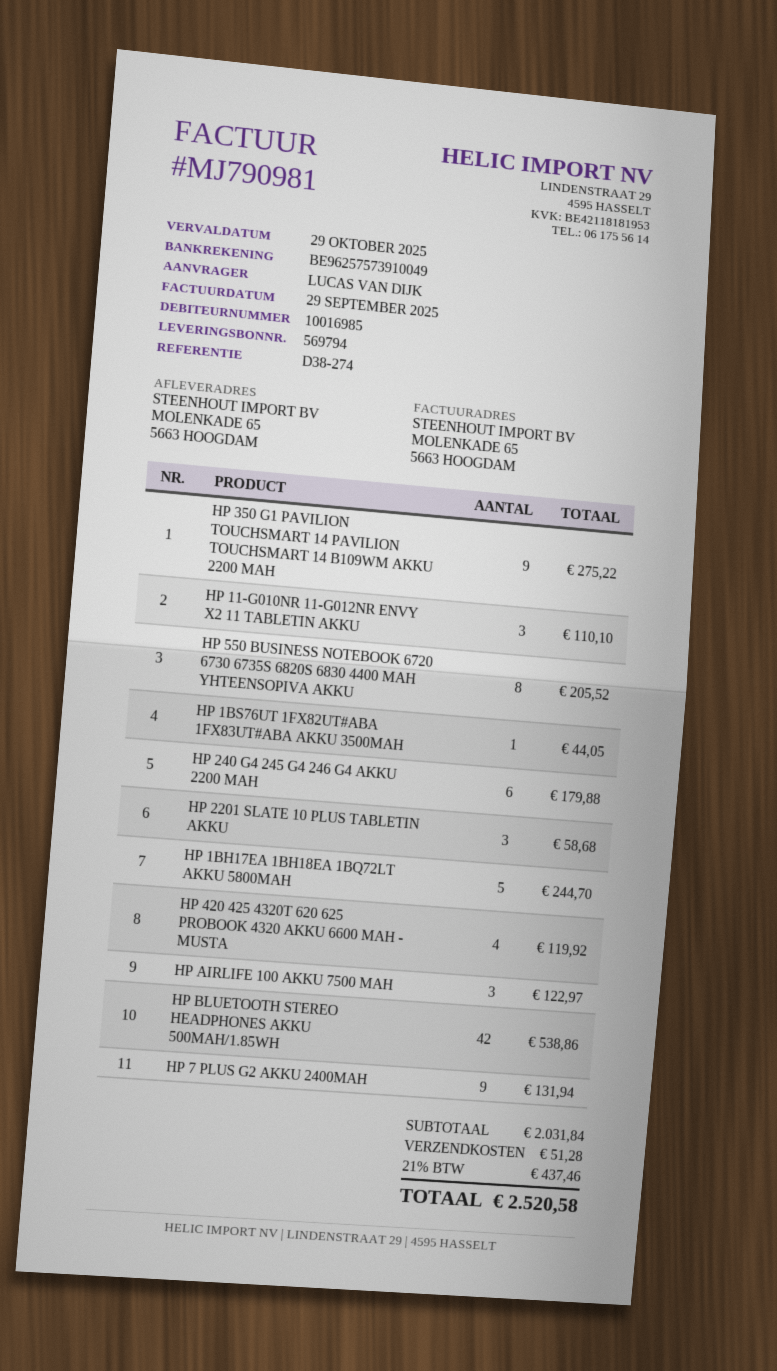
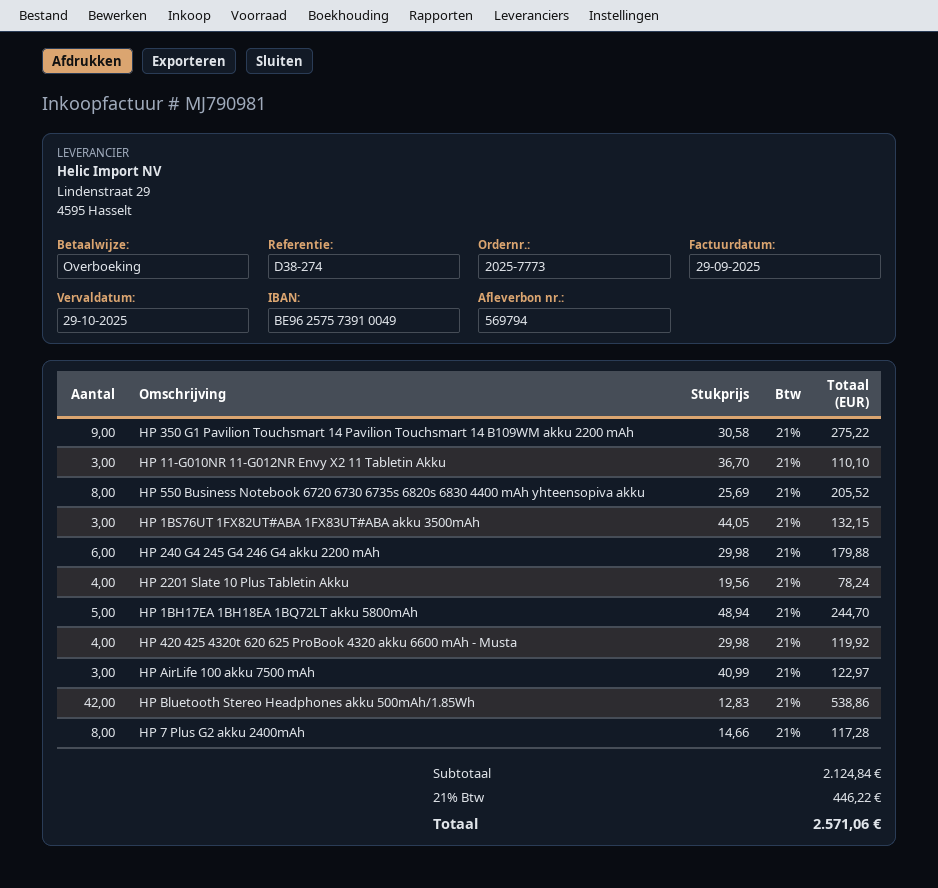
HP 1BS76UT 1FX82UT#ABA 1FX83UT#ABA AKKU 3500MAH: 1 for 44.05 -> 3 for 132.15
HP 2201 SLATE 10 PLUS TABLETIN AKKU: 3 for 58.68 -> 4 for 78.24
HP 7 PLUS G2 AKKU 2400MAH: 9 for 131.94 -> 8 for 117.28
subtotal: 2031.84 -> 2124.84
shipping: 51.28 -> none
tax: 21% = 437.46 -> 21% = 446.22
total: 2520.58 -> 2571.06

